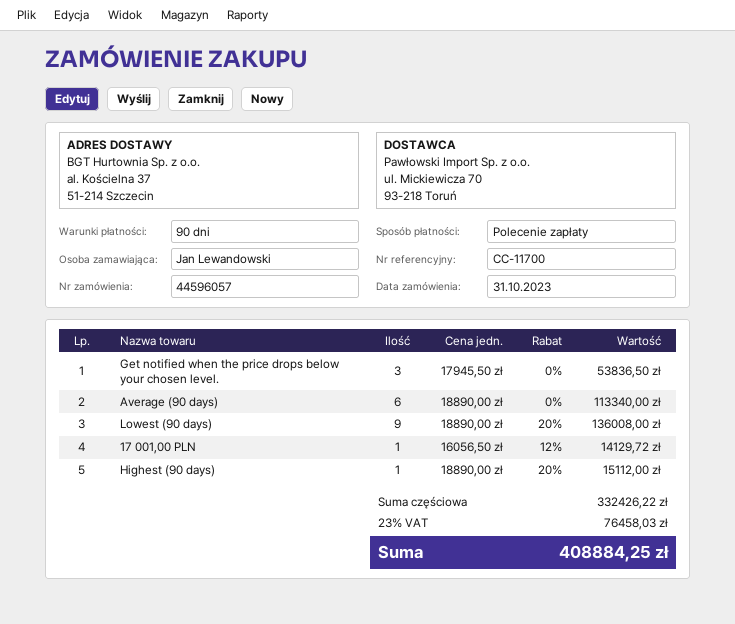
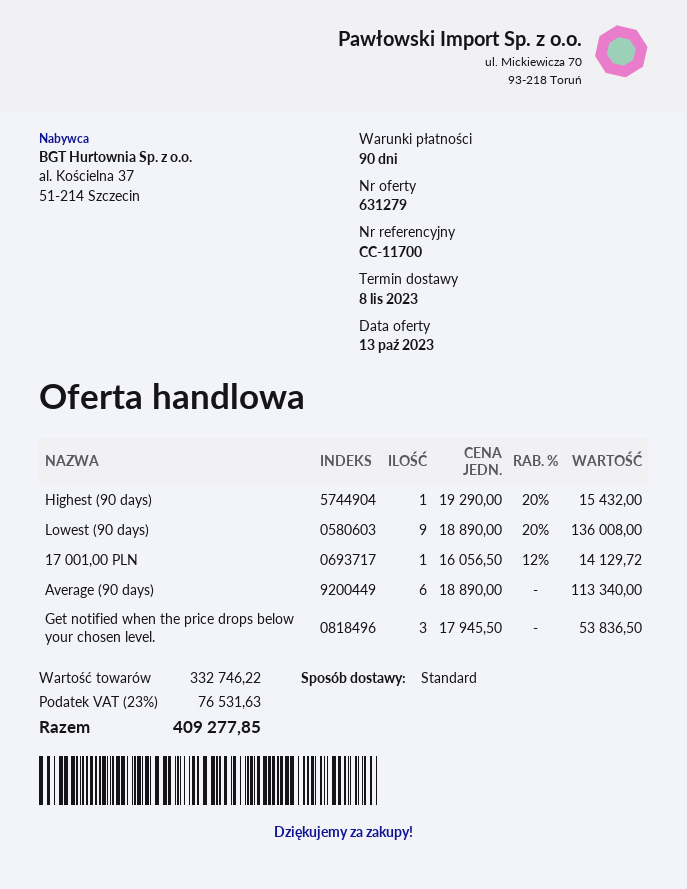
Highest (90 days): 1 x 18890.00 - 20% = 15112.00 -> 1 x 19290.00 - 20% = 15432.00
subtotal: 332426.22 -> 332746.22
tax: 23% = 76458.03 -> 23% = 76531.63
total: 408884.25 -> 409277.85

